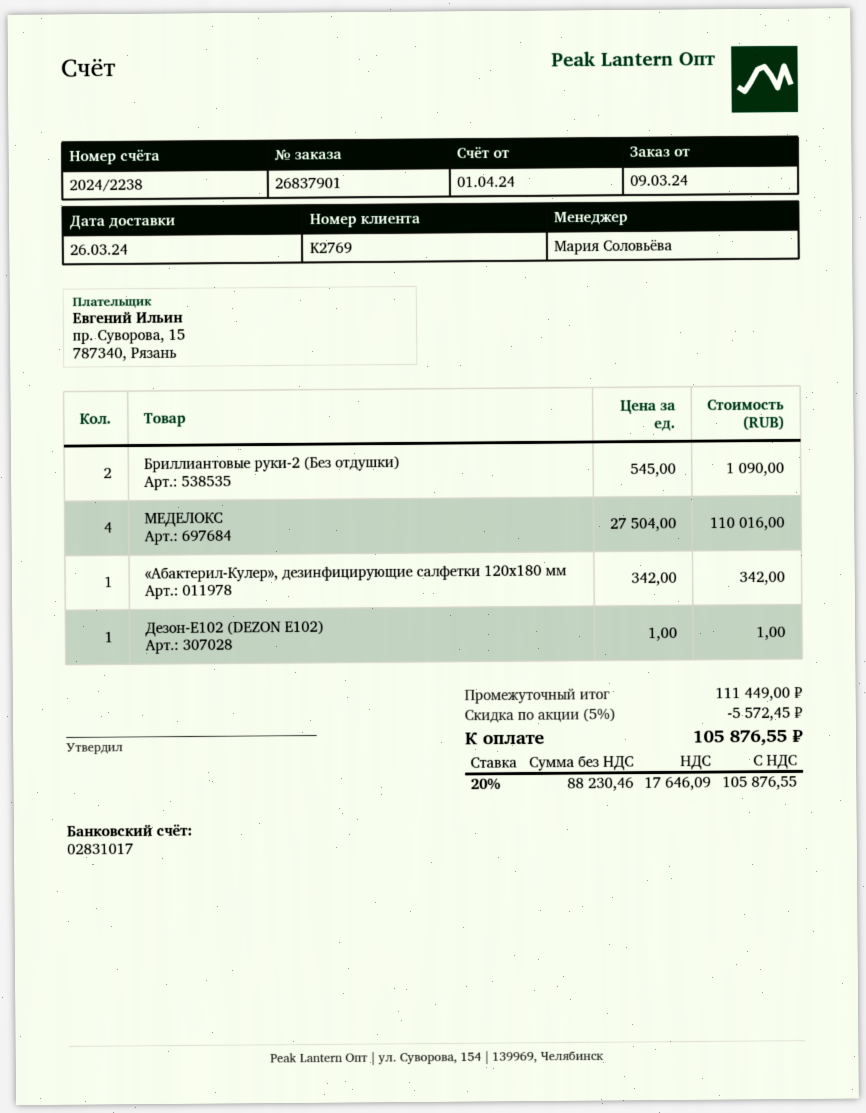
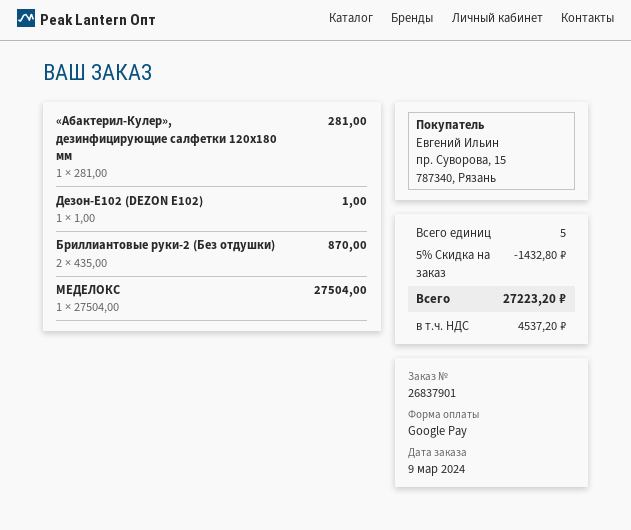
Бриллиантовые руки-2 (Без отдушки): 2 x 545.00 = 1090.00 -> 2 x 435.00 = 870.00
МЕДЕЛОКС: 4 x 27504.00 = 110016.00 -> 1 x 27504.00 = 27504.00
«Абактерил-Кулер», дезинфицирующие салфетки 120х180 мм: 1 x 342.00 = 342.00 -> 1 x 281.00 = 281.00
discount: 5% = 5572.45 -> 5% = 1432.80
tax: 17646.09 -> 4537.20
total: 105876.55 -> 27223.20

